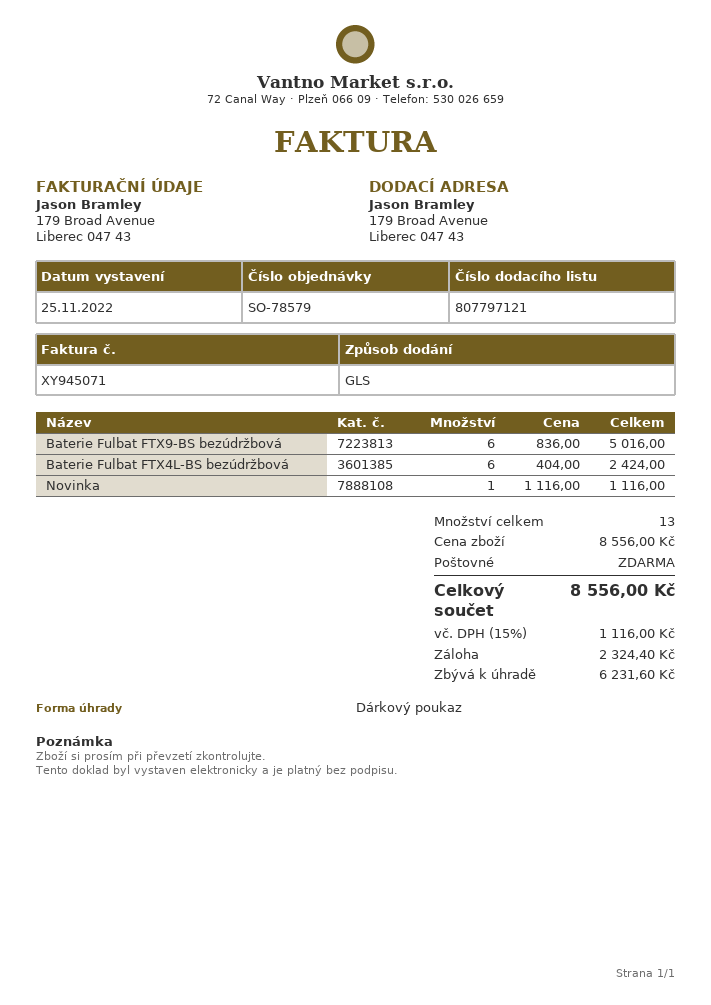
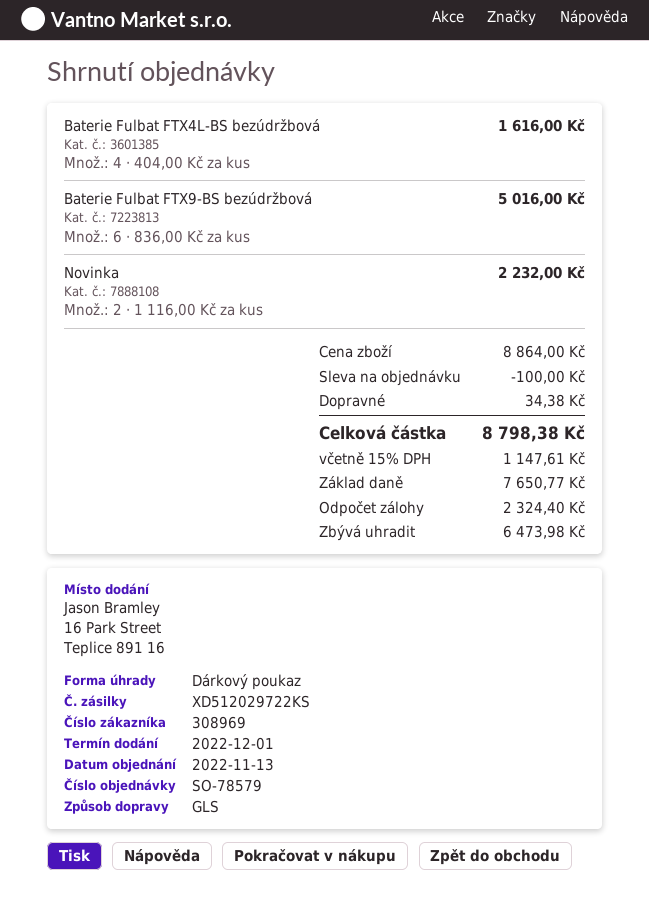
ship to: 179 Broad Avenue, Liberec 047 43 -> 16 Park Street, Teplice 891 16
Baterie Fulbat FTX4L-BS bezúdržbová: 6 x 404.00 = 2424.00 -> 4 x 404.00 = 1616.00
Novinka: 1 x 1116.00 = 1116.00 -> 2 x 1116.00 = 2232.00
subtotal: 8556.00 -> 8864.00
discount: none -> 100.00
shipping: 0.00 -> 34.38
tax: 15% = 1116.00 -> 15% = 1147.61
total: 8556.00 -> 8798.38
balance: 6231.60 -> 6473.98

